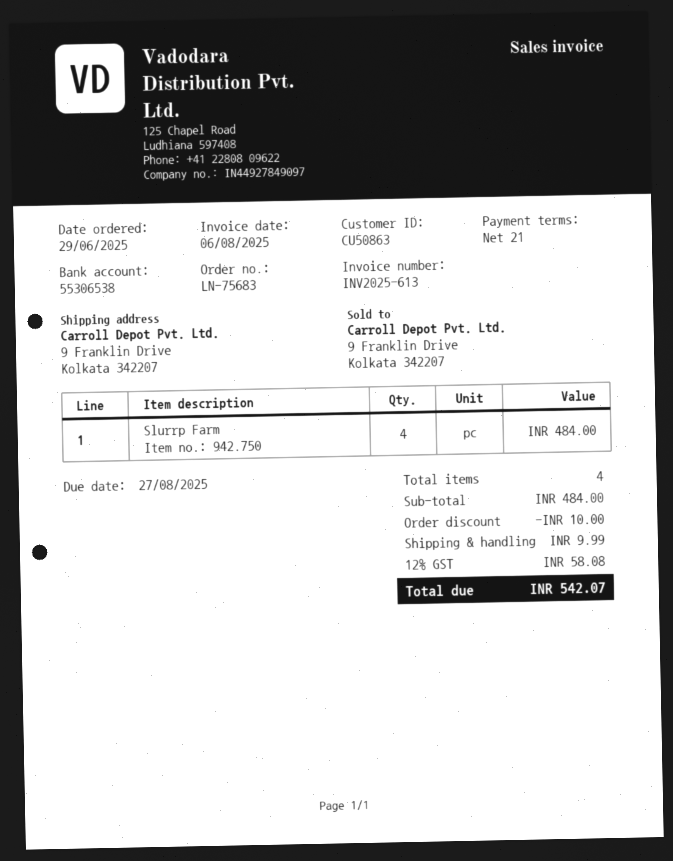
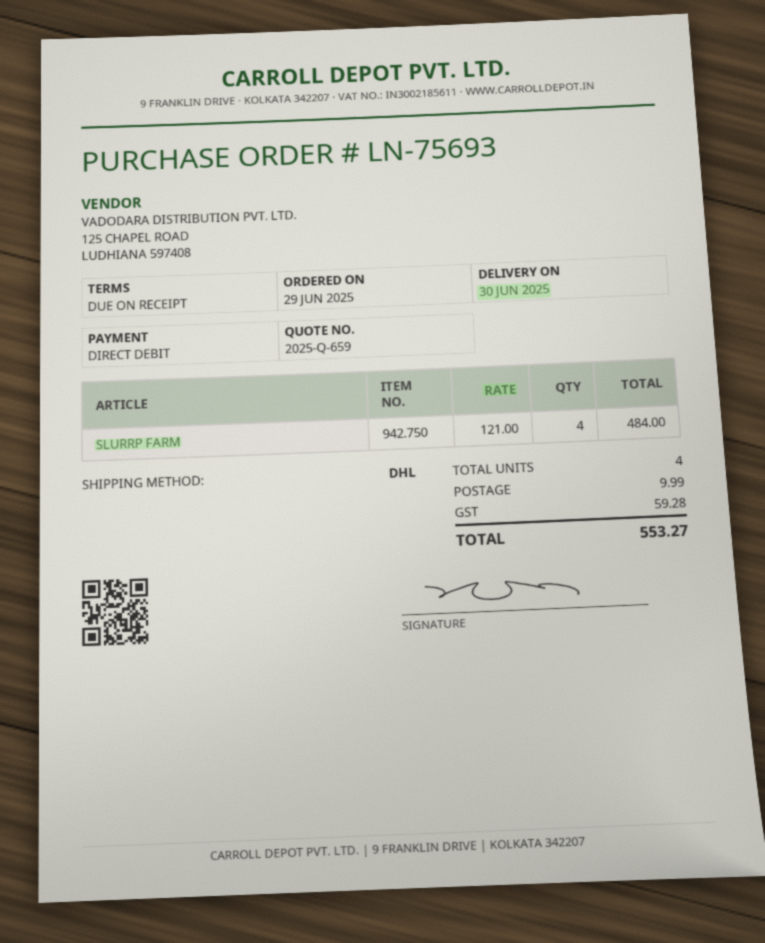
order number: LN-75683 -> LN-75693
payment terms: 21 days -> on receipt
discount: 10.00 -> none
tax: 58.08 -> 59.28
total: 542.07 -> 553.27

